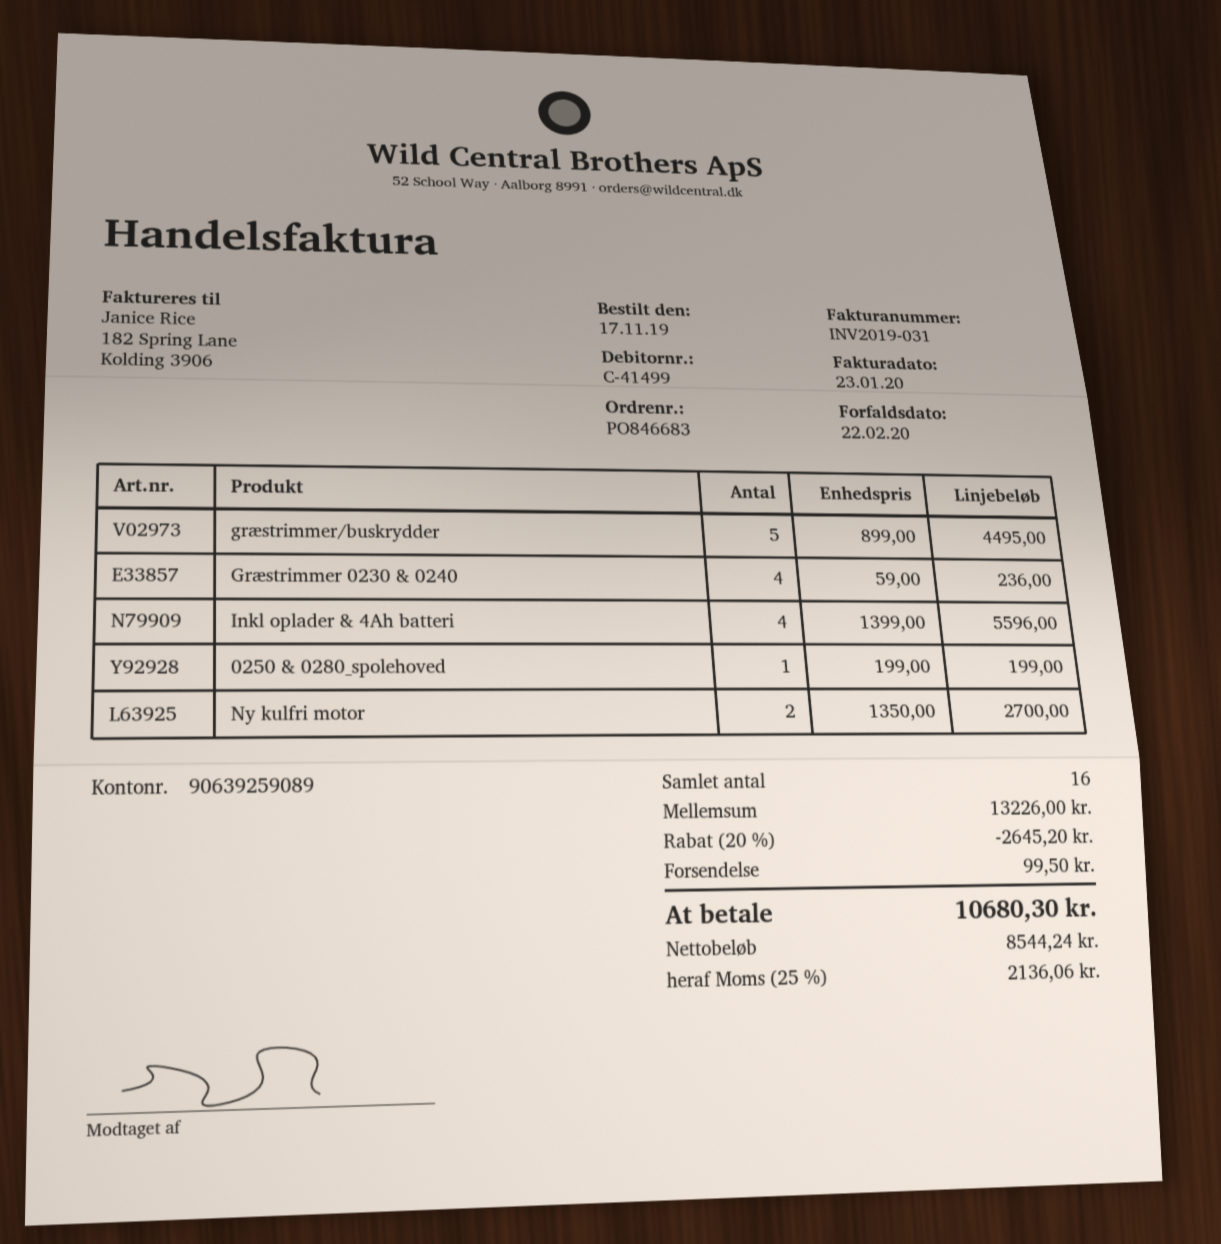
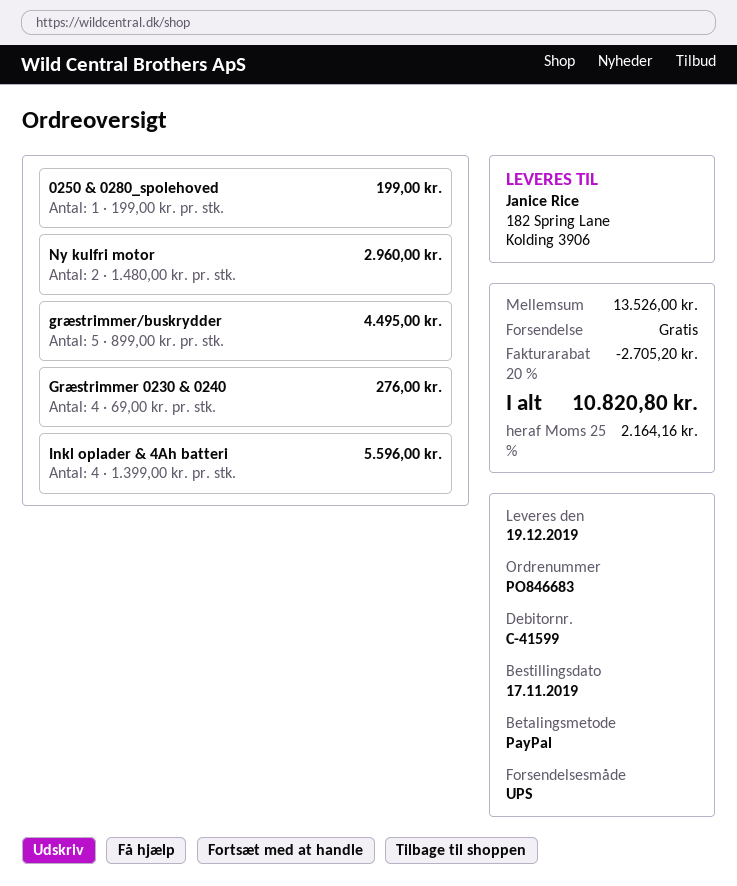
customer number: C-41499 -> C-41599
Græstrimmer 0230 & 0240: 4 x 59.00 = 236.00 -> 4 x 69.00 = 276.00
Ny kulfri motor: 2 x 1350.00 = 2700.00 -> 2 x 1480.00 = 2960.00
subtotal: 13226.00 -> 13526.00
discount: 20% = 2645.20 -> 20% = 2705.20
shipping: 99.50 -> 0.00
tax: 25% = 2136.06 -> 25% = 2164.16
total: 10680.30 -> 10820.80

